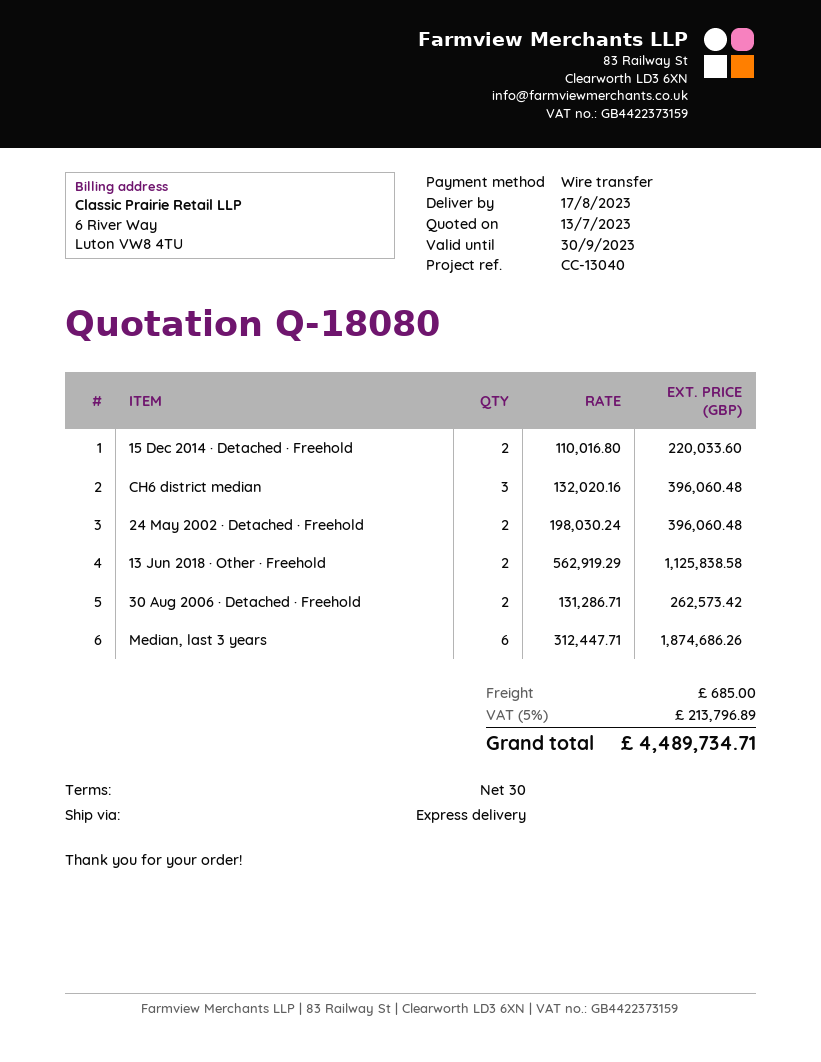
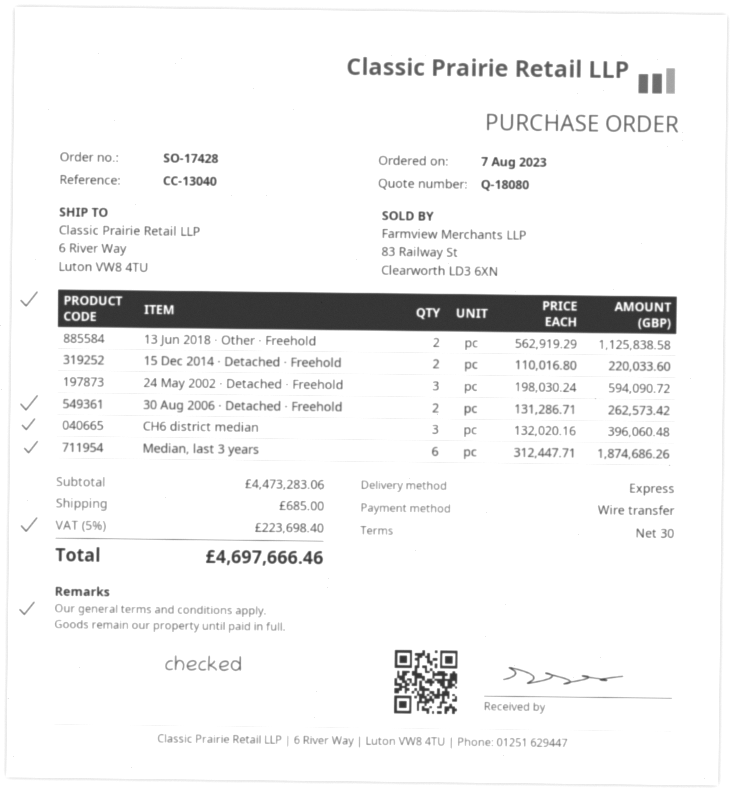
24 May 2002 · Detached · Freehold: 2 x 198030.24 = 396060.48 -> 3 x 198030.24 = 594090.72
tax: 5% = 213796.89 -> 5% = 223698.40
total: 4489734.71 -> 4697666.46

